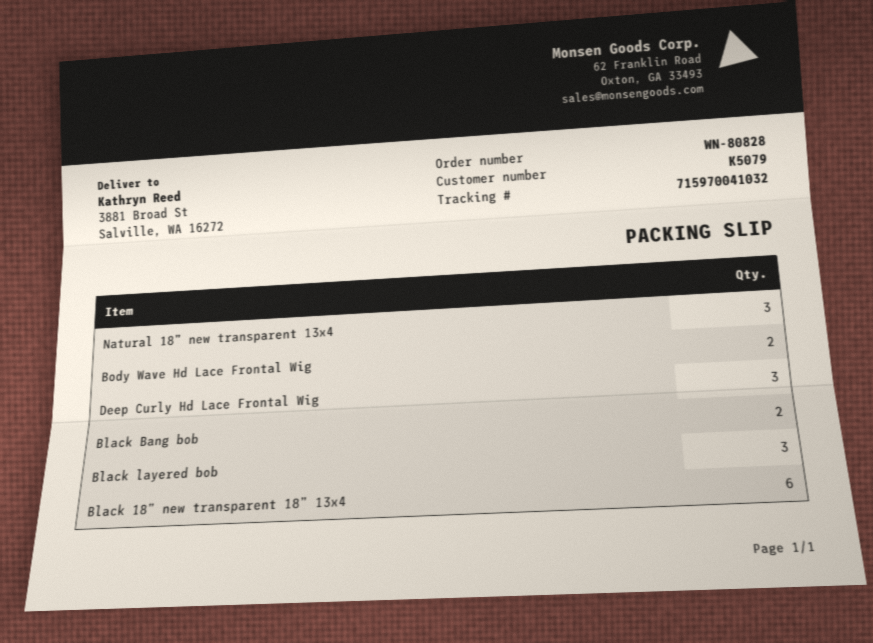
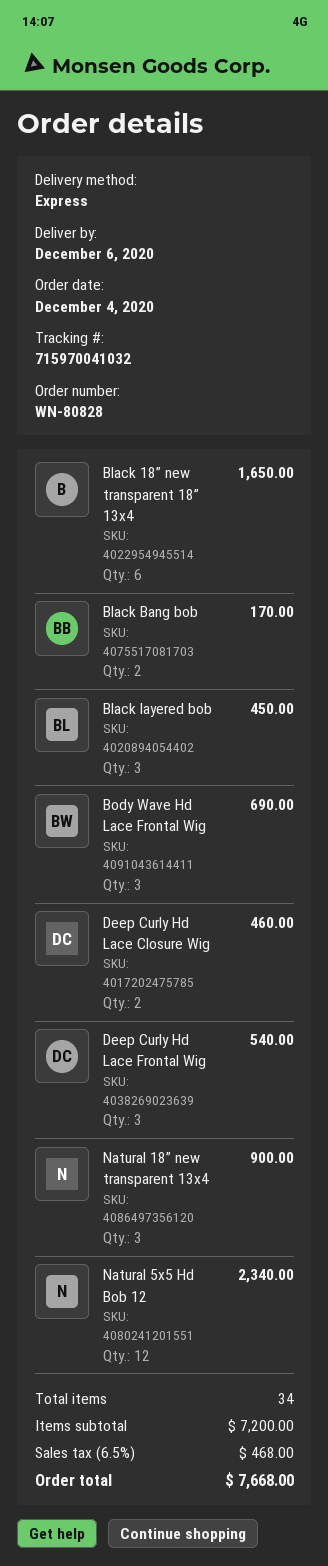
Body Wave Hd Lace Frontal Wig: 2 -> 3
Deep Curly Hd Lace Closure Wig: none -> 2
Natural 5x5 Hd Bob 12: none -> 12

